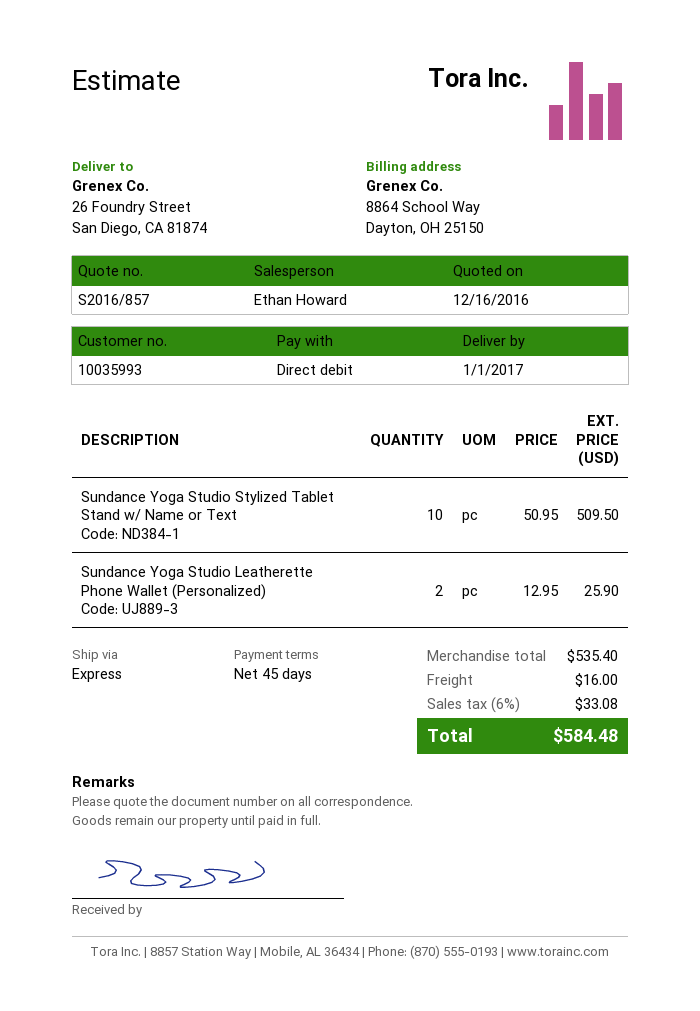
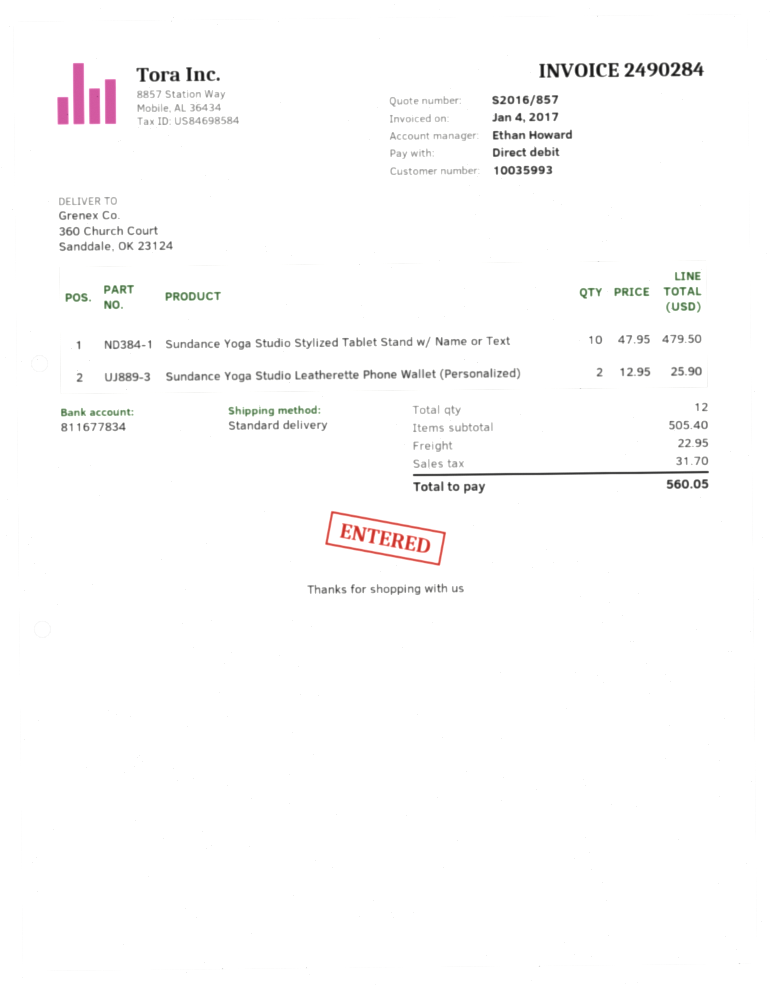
shipping method: express -> standard
ship to: 26 Foundry Street, San Diego, CA 81874 -> 360 Church Court, Sanddale, OK 23124
Sundance Yoga Studio Stylized Tablet Stand w/ Name or Text: 10 x 50.95 = 509.50 -> 10 x 47.95 = 479.50
subtotal: 535.40 -> 505.40
shipping: 16.00 -> 22.95
tax: 33.08 -> 31.70
total: 584.48 -> 560.05

